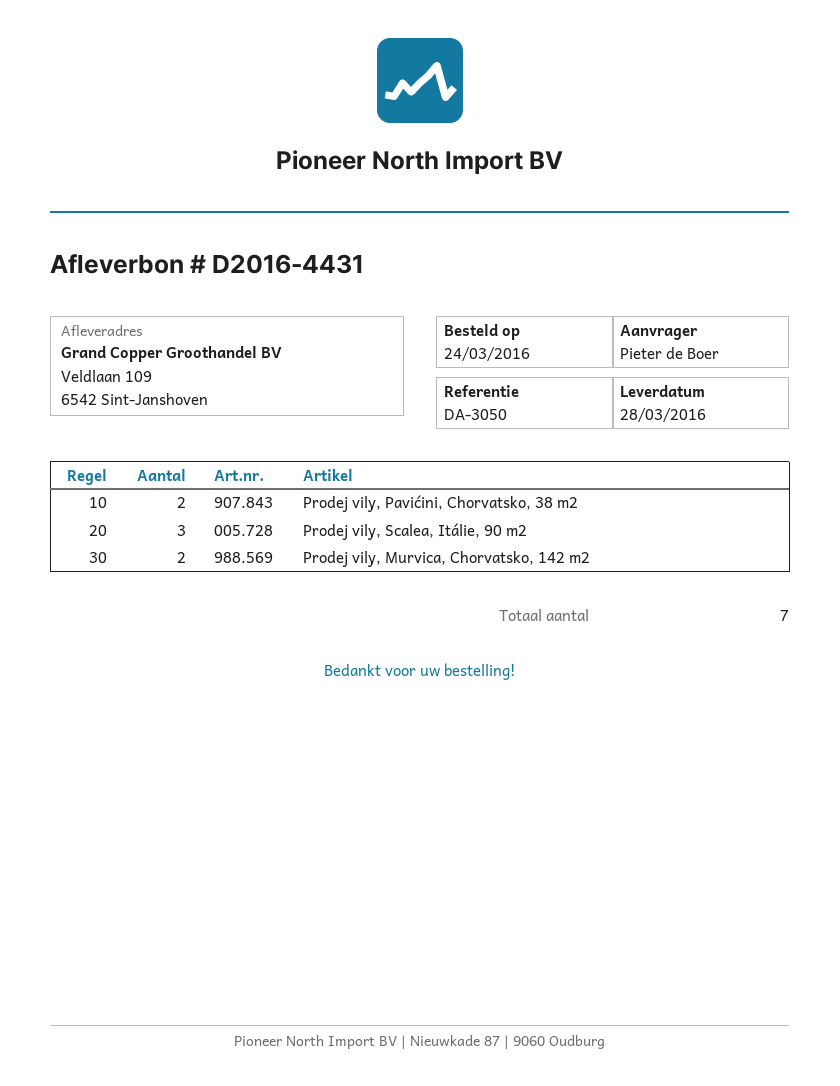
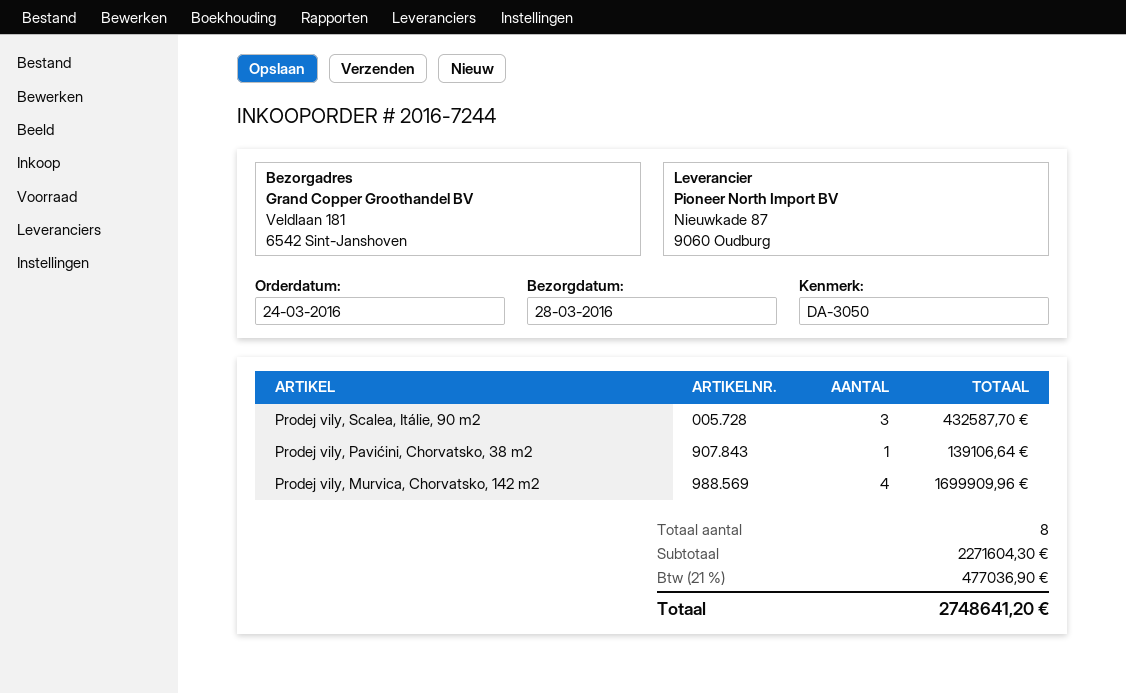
ship to: Veldlaan 109, 6542 Sint-Janshoven -> Veldlaan 181, 6542 Sint-Janshoven
Prodej vily, Pavićini, Chorvatsko, 38 m2: 2 -> 1
Prodej vily, Murvica, Chorvatsko, 142 m2: 2 -> 4
total quantity: 7 -> 8

